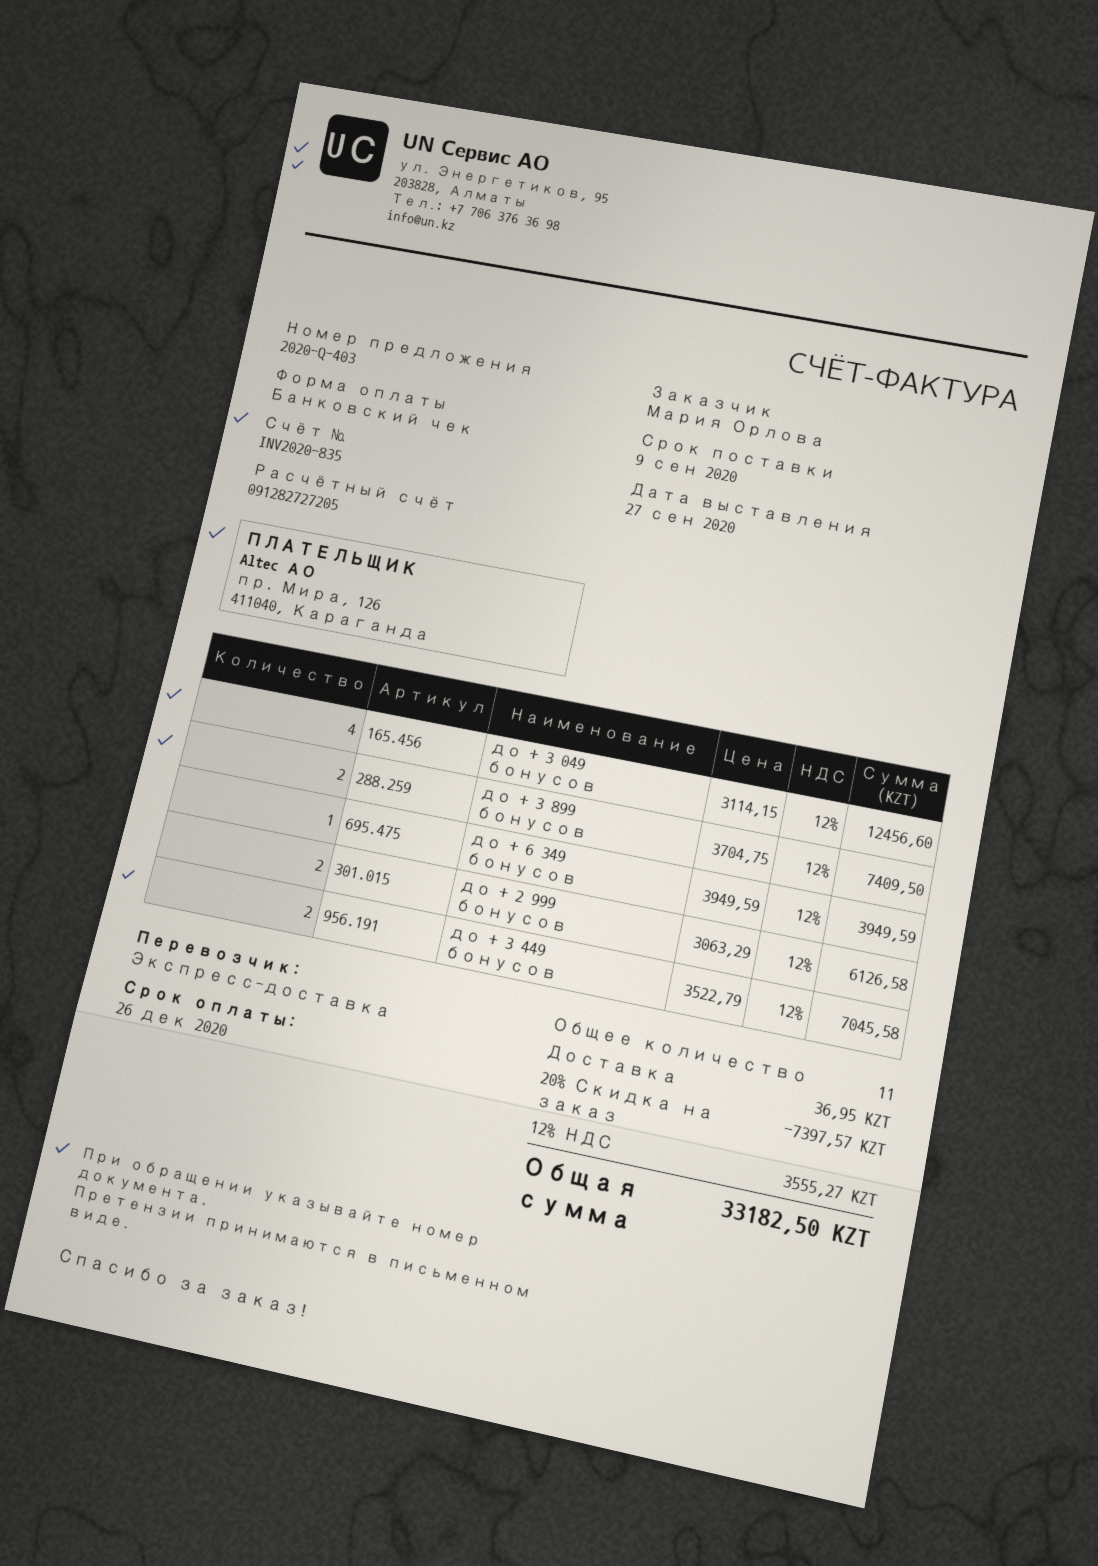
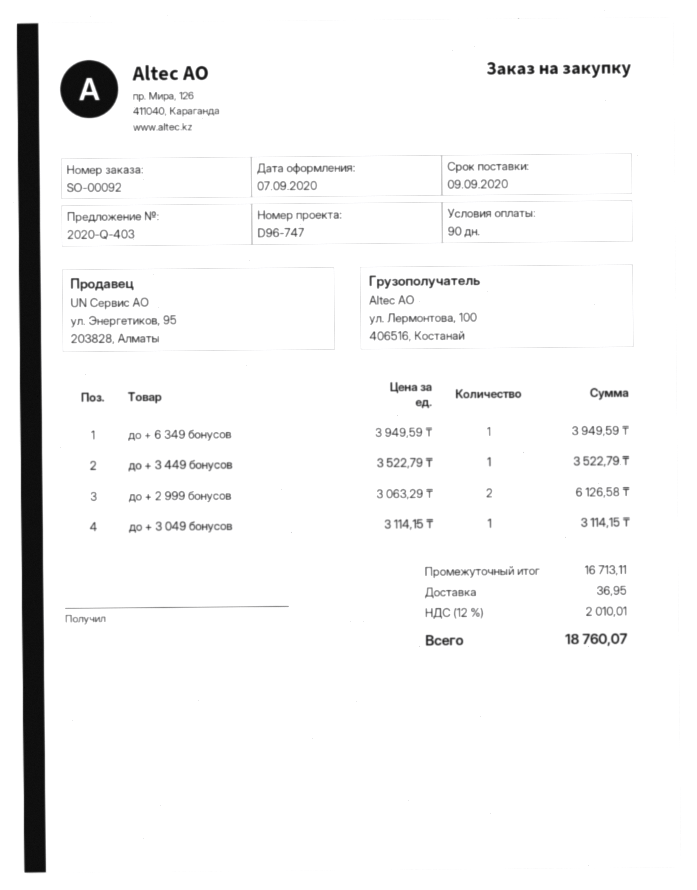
до + 3 049 бонусов: 4 x 3114.15 = 12456.60 -> 1 x 3114.15 = 3114.15
до + 3 899 бонусов: 2 x 3704.75 = 7409.50 -> none
до + 3 449 бонусов: 2 x 3522.79 = 7045.58 -> 1 x 3522.79 = 3522.79
discount: 20% = 7397.57 -> none
tax: 12% = 3555.27 -> 12% = 2010.01
total: 33182.50 -> 18760.07

